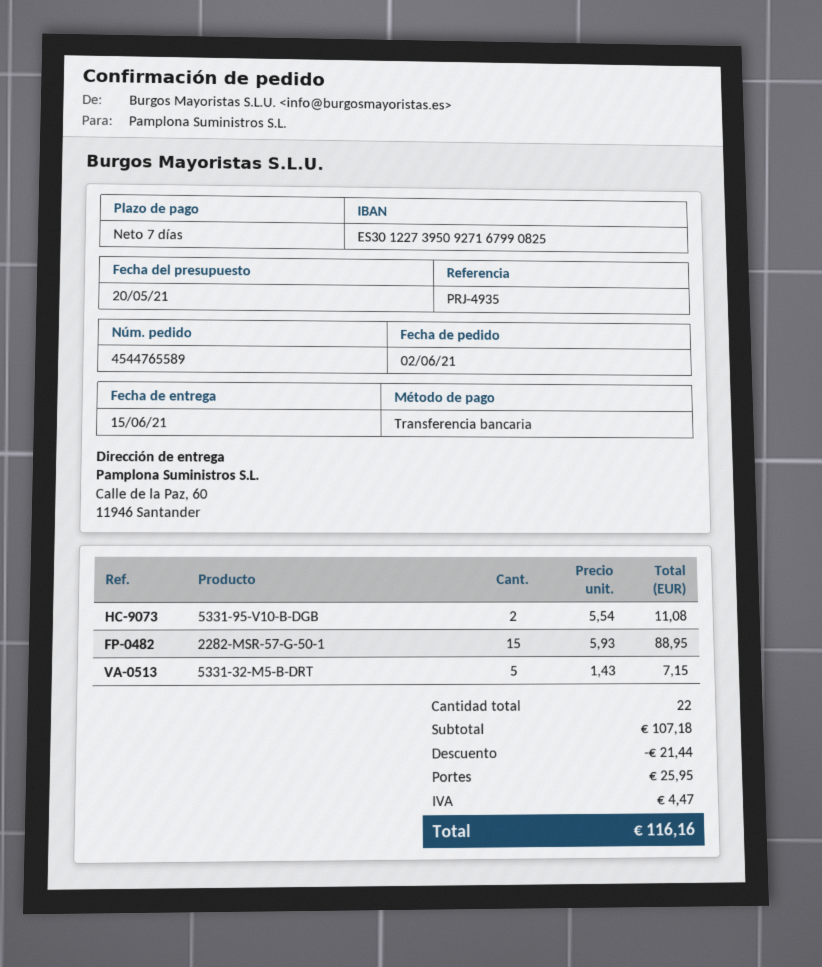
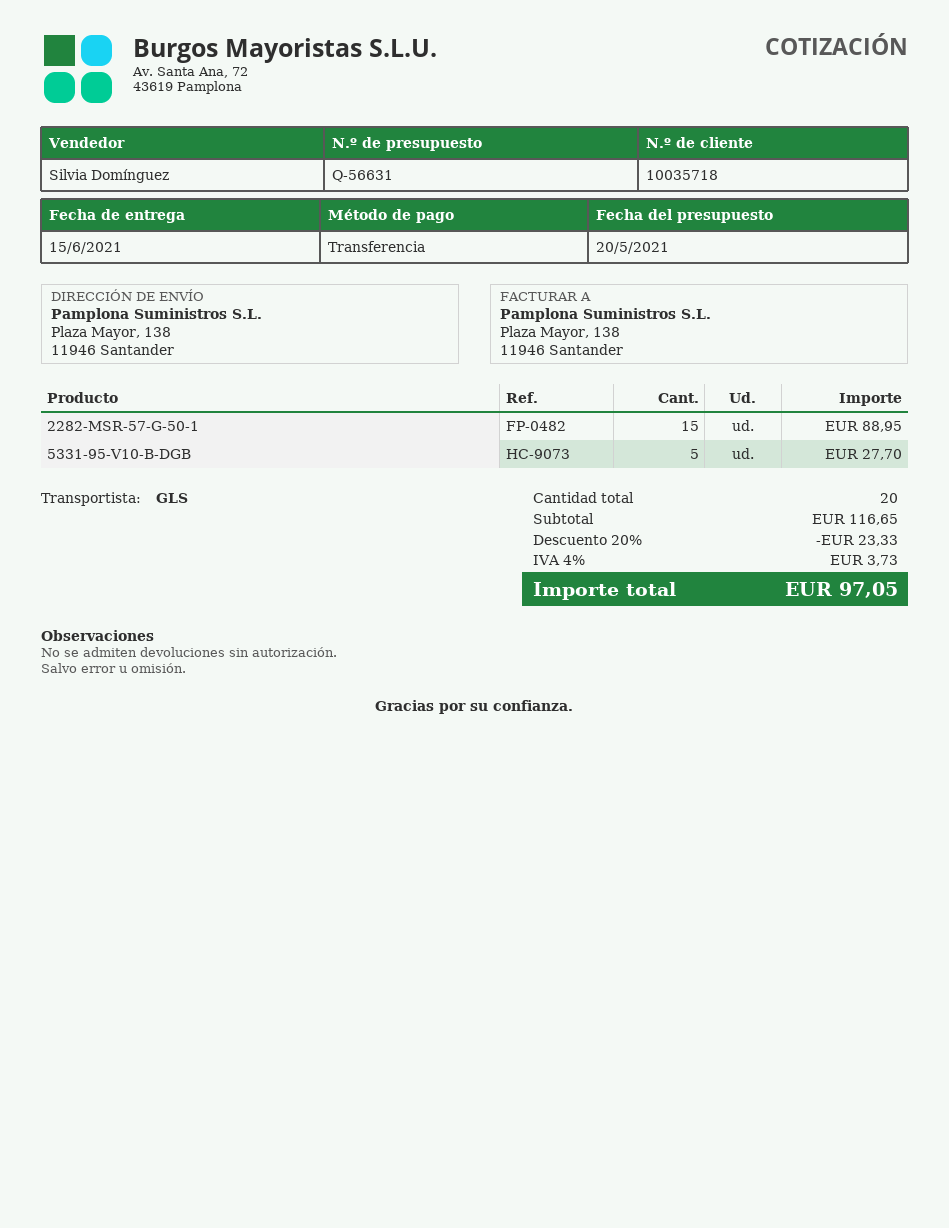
ship to: Calle de la Paz, 60, 11946 Santander -> Plaza Mayor, 138, 11946 Santander
5331-95-V10-B-DGB: 2 for 11.08 -> 5 for 27.70
5331-32-M5-B-DRT: 5 for 7.15 -> none
total quantity: 22 -> 20
subtotal: 107.18 -> 116.65
discount: 21.44 -> 23.33
shipping: 25.95 -> none
tax: 4.47 -> 3.73
total: 116.16 -> 97.05

